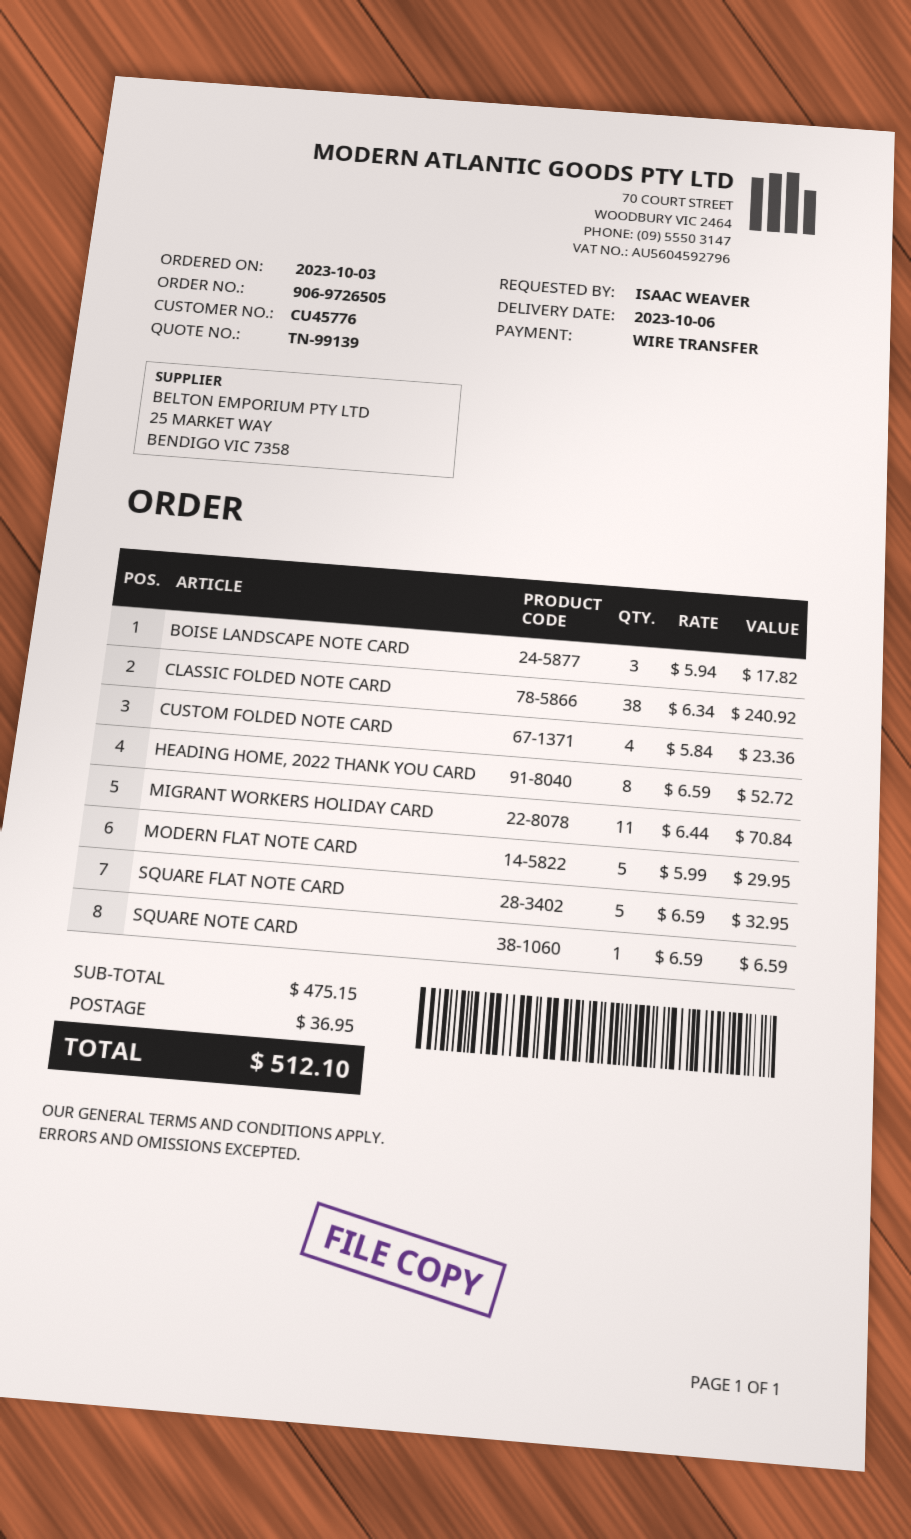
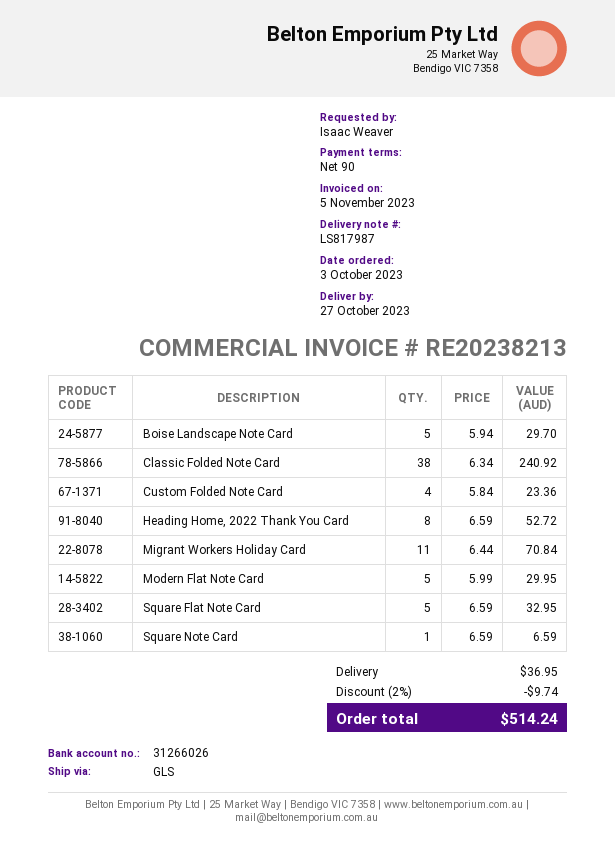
delivery date: 2023-10-06 -> 2023-10-27
BOISE LANDSCAPE NOTE CARD: 3 x 5.94 = 17.82 -> 5 x 5.94 = 29.70
discount: none -> 2% = 9.74
total: 512.10 -> 514.24

